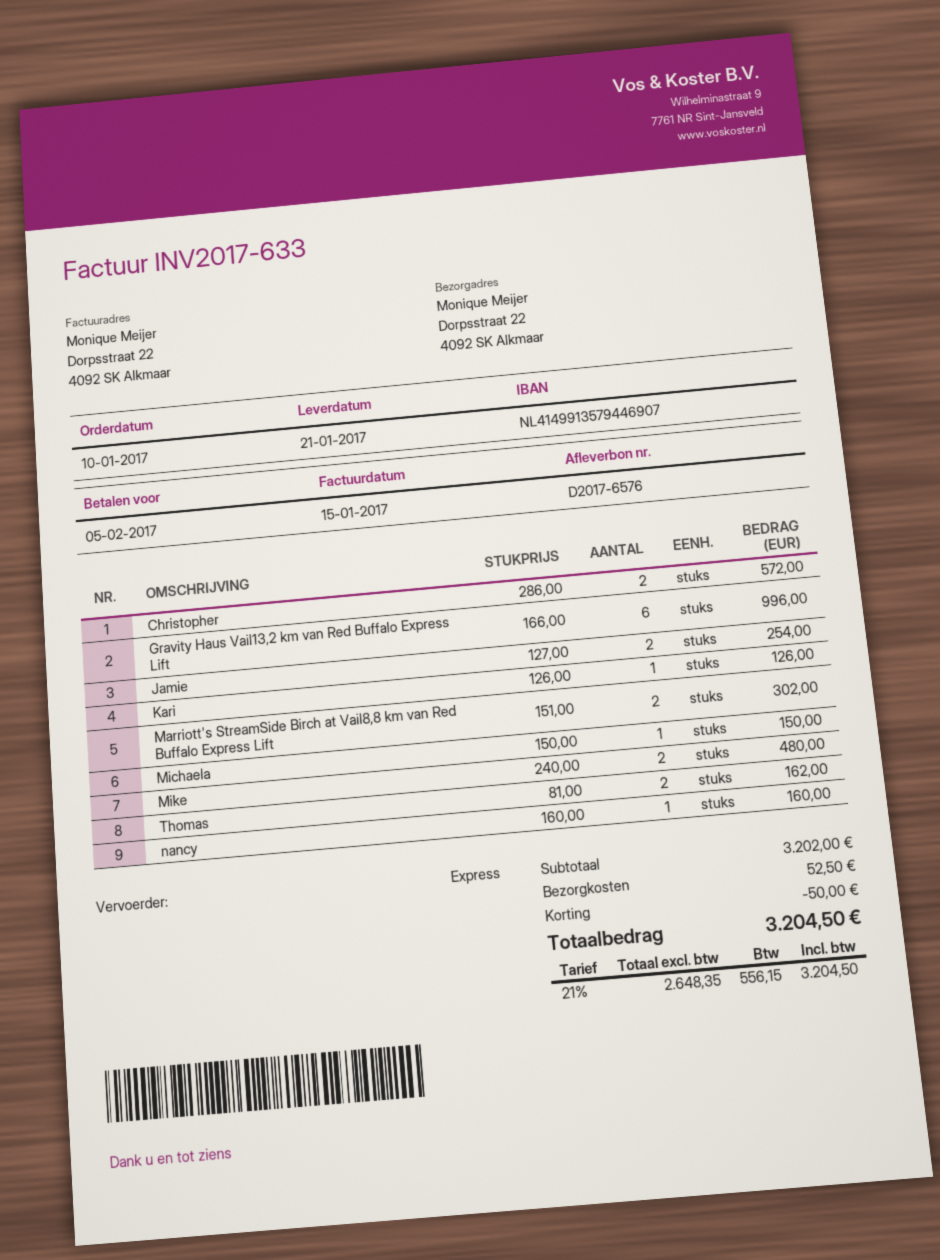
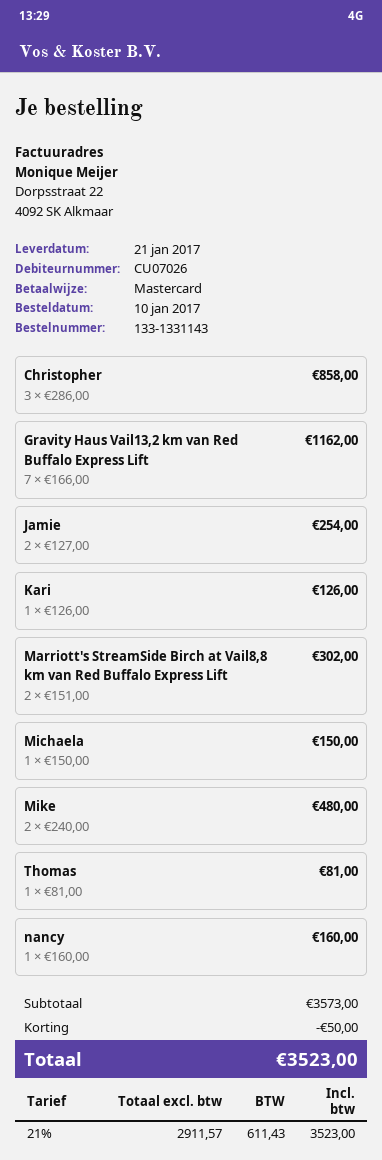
Christopher: 2 x 286.00 = 572.00 -> 3 x 286.00 = 858.00
Gravity Haus Vail13,2 km van Red Buffalo Express Lift: 6 x 166.00 = 996.00 -> 7 x 166.00 = 1162.00
Thomas: 2 x 81.00 = 162.00 -> 1 x 81.00 = 81.00
subtotal: 3202.00 -> 3573.00
shipping: 52.50 -> none
net: 2648.35 -> 2911.57
tax: 21% = 556.15 -> 21% = 611.43
total: 3204.50 -> 3523.00

